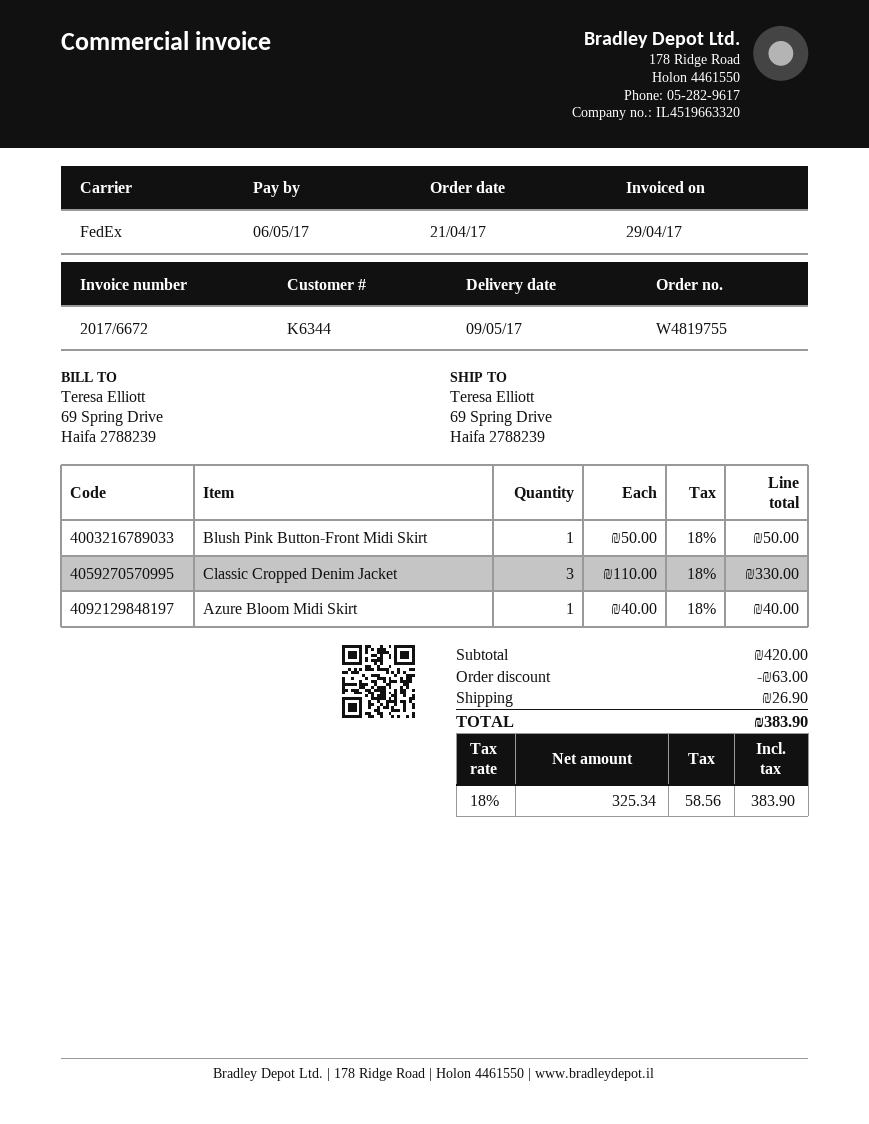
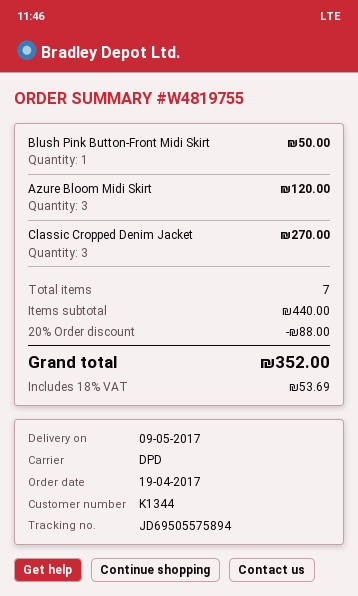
order date: 2017-04-21 -> 2017-04-19
customer number: K6344 -> K1344
shipping method: FedEx -> DPD
Classic Cropped Denim Jacket: 3 for 330.00 -> 3 for 270.00
Azure Bloom Midi Skirt: 1 for 40.00 -> 3 for 120.00
subtotal: 420.00 -> 440.00
discount: 63.00 -> 88.00
shipping: 26.90 -> none
tax: 18% = 58.56 -> 18% = 53.69
total: 383.90 -> 352.00

